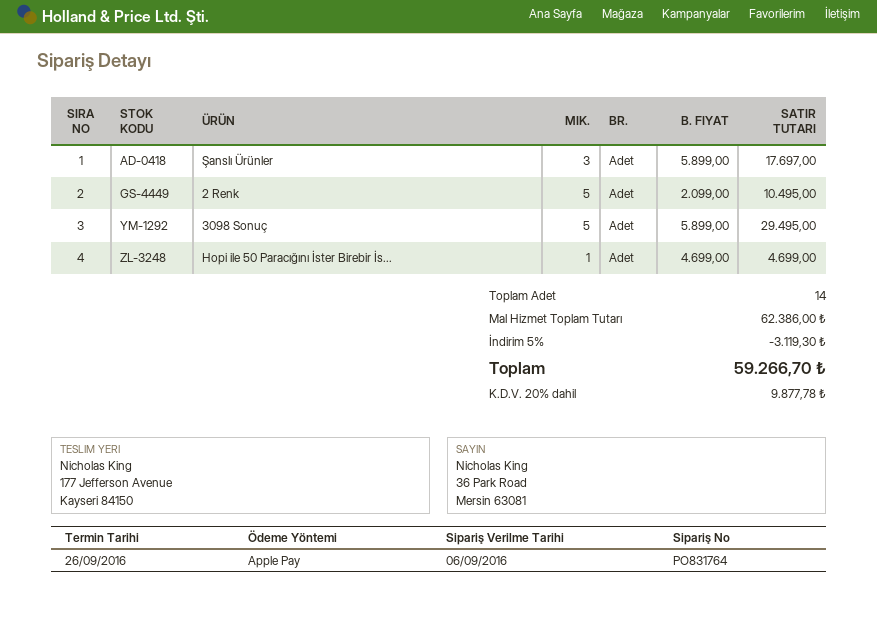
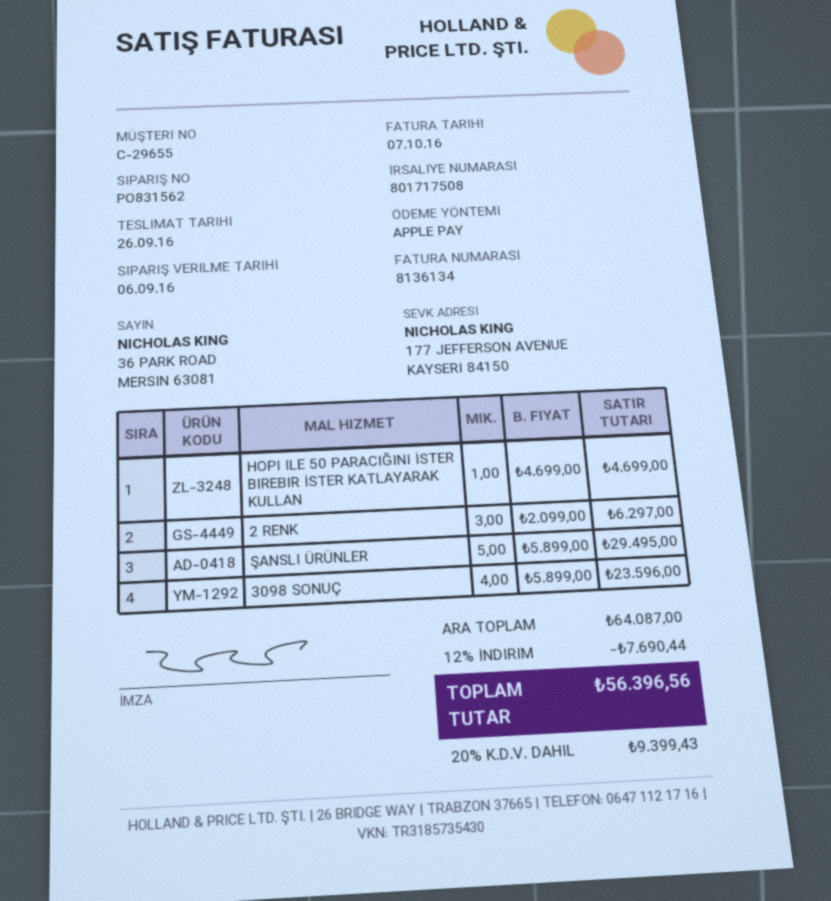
order number: PO831764 -> PO831562
Şanslı Ürünler: 3 x 5899.00 = 17697.00 -> 5 x 5899.00 = 29495.00
2 Renk: 5 x 2099.00 = 10495.00 -> 3 x 2099.00 = 6297.00
3098 Sonuç: 5 x 5899.00 = 29495.00 -> 4 x 5899.00 = 23596.00
subtotal: 62386.00 -> 64087.00
discount: 5% = 3119.30 -> 12% = 7690.44
tax: 20% = 9877.78 -> 20% = 9399.43
total: 59266.70 -> 56396.56

